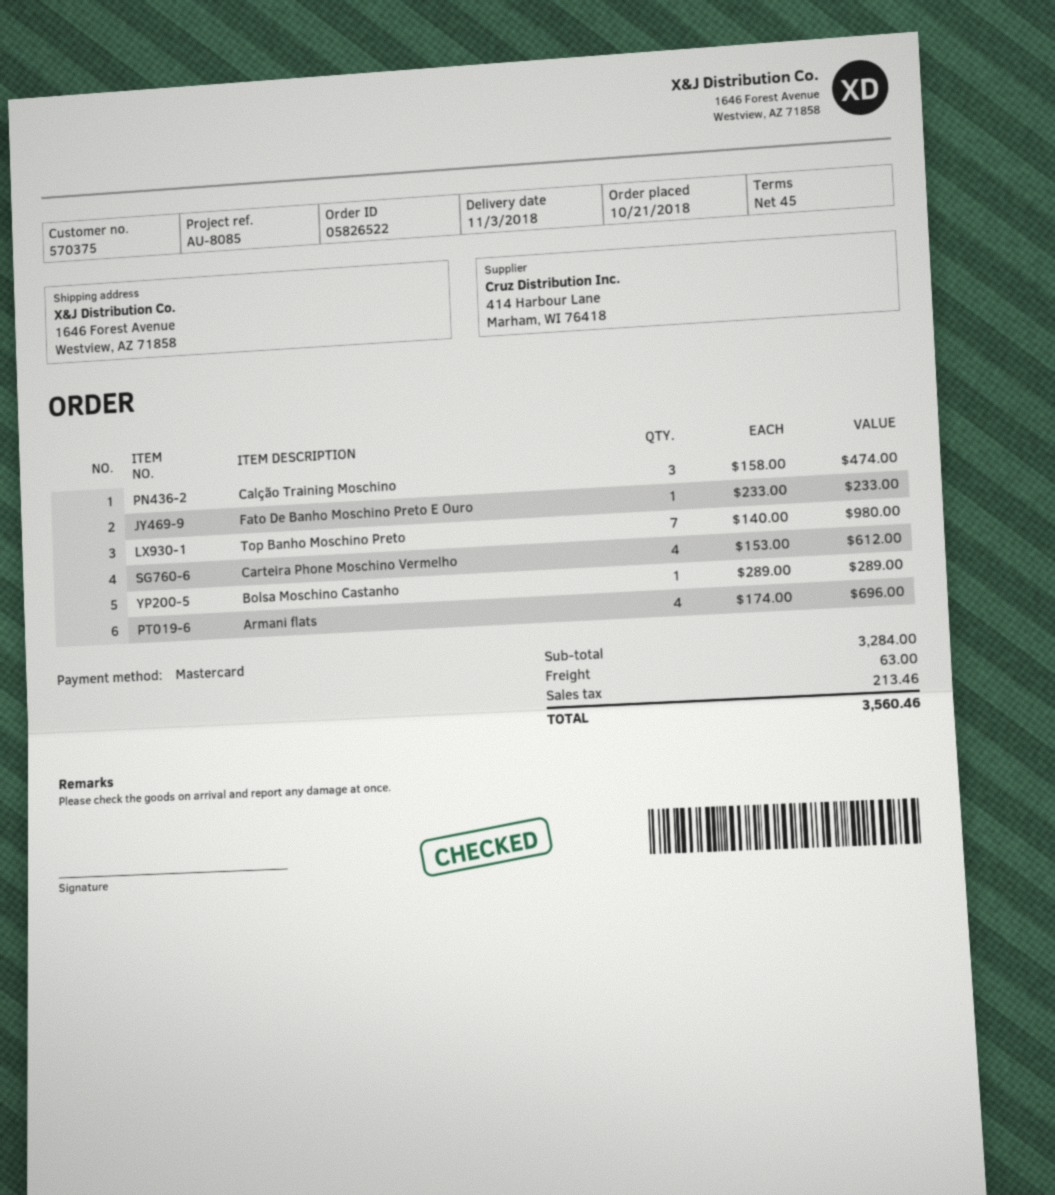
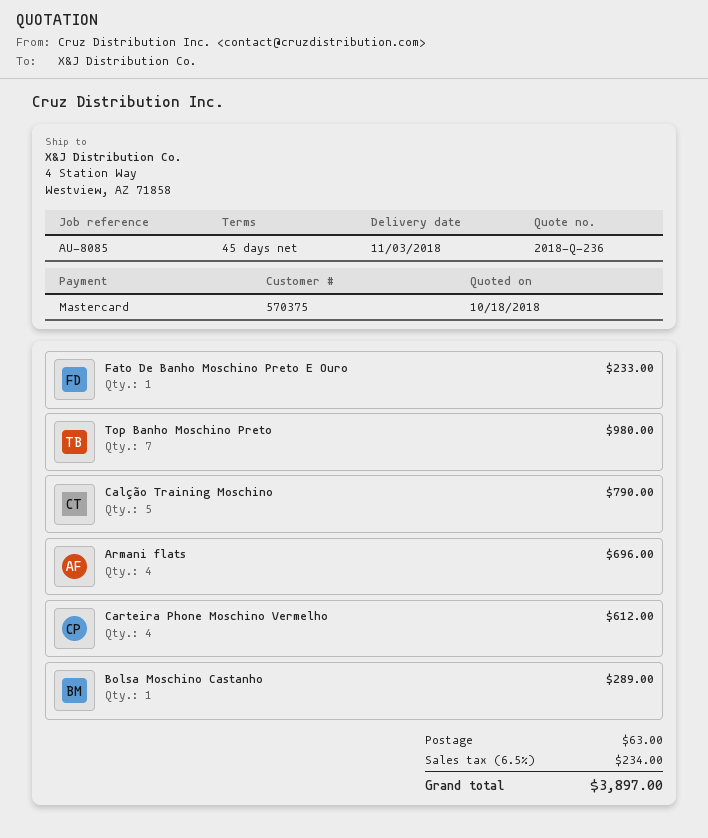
ship to: 1646 Forest Avenue, Westview, AZ 71858 -> 4 Station Way, Westview, AZ 71858
Calção Training Moschino: 3 for 474.00 -> 5 for 790.00
tax: 213.46 -> 234.00
total: 3560.46 -> 3897.00

